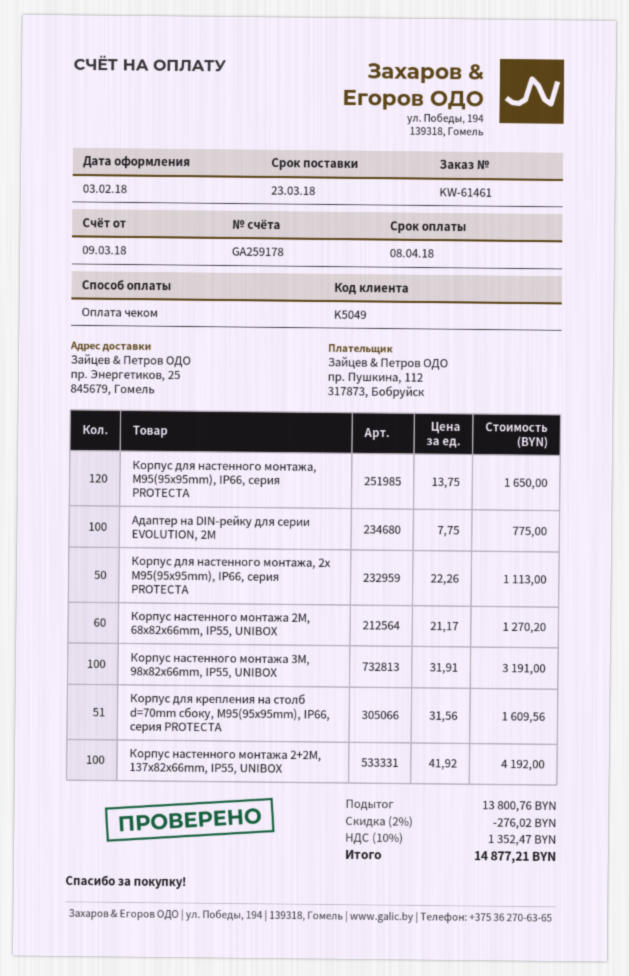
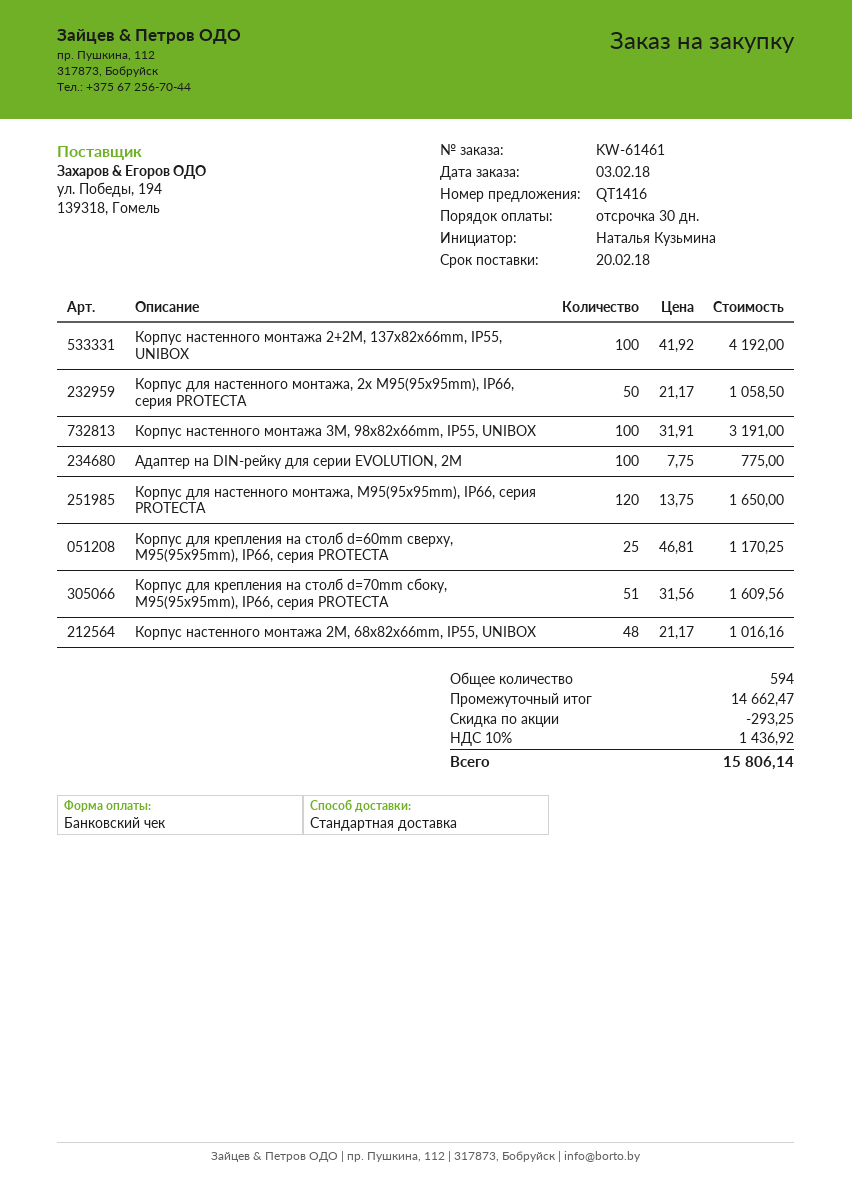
delivery date: 2018-03-23 -> 2018-02-20
Корпус для настенного монтажа, 2x M95(95x95mm), IP66, серия PROTECTA: 50 x 22.26 = 1113.00 -> 50 x 21.17 = 1058.50
Корпус настенного монтажа 2M, 68x82x66mm, IP55, UNIBOX: 60 x 21.17 = 1270.20 -> 48 x 21.17 = 1016.16
Корпус для крепления на столб d=60mm сверху, M95(95x95mm), IP66, серия PROTECTA: none -> 25 x 46.81 = 1170.25
subtotal: 13800.76 -> 14662.47
discount: 276.02 -> 293.25
tax: 10% = 1352.47 -> 10% = 1436.92
total: 14877.21 -> 15806.14

